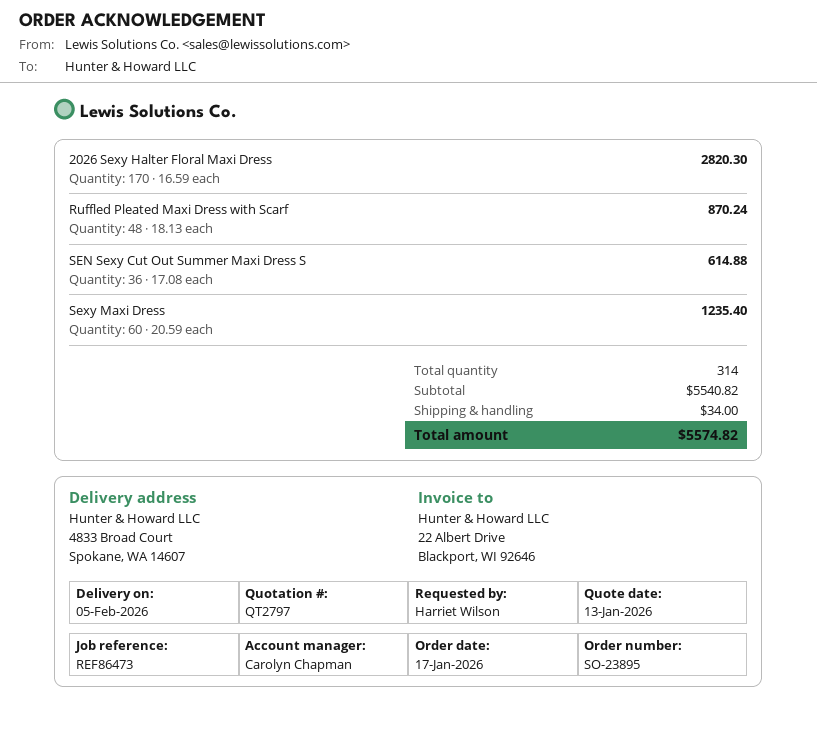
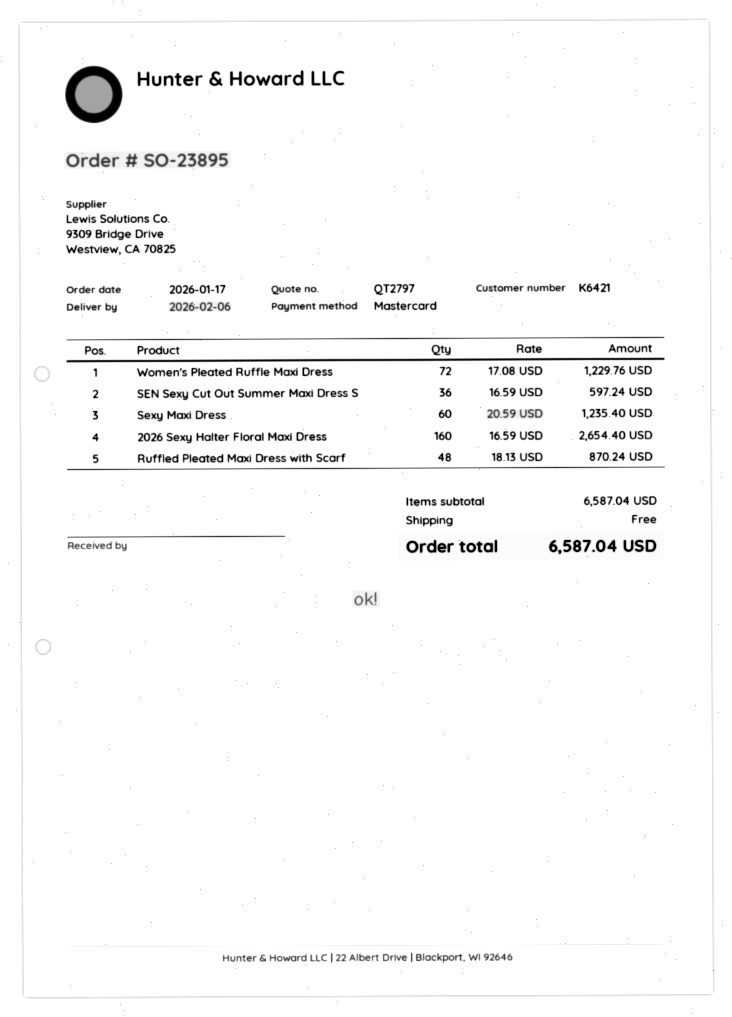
delivery date: 2026-02-05 -> 2026-02-06
2026 Sexy Halter Floral Maxi Dress: 170 x 16.59 = 2820.30 -> 160 x 16.59 = 2654.40
SEN Sexy Cut Out Summer Maxi Dress S: 36 x 17.08 = 614.88 -> 36 x 16.59 = 597.24
Women's Pleated Ruffle Maxi Dress: none -> 72 x 17.08 = 1229.76
subtotal: 5540.82 -> 6587.04
shipping: 34.00 -> 0.00
total: 5574.82 -> 6587.04

